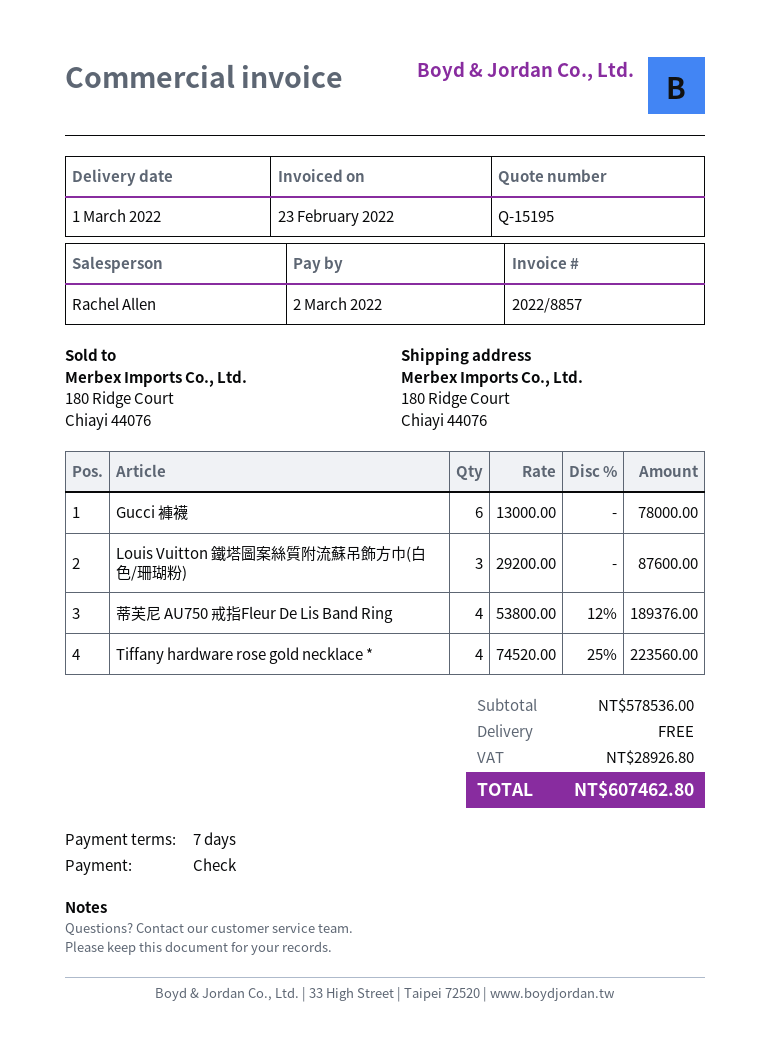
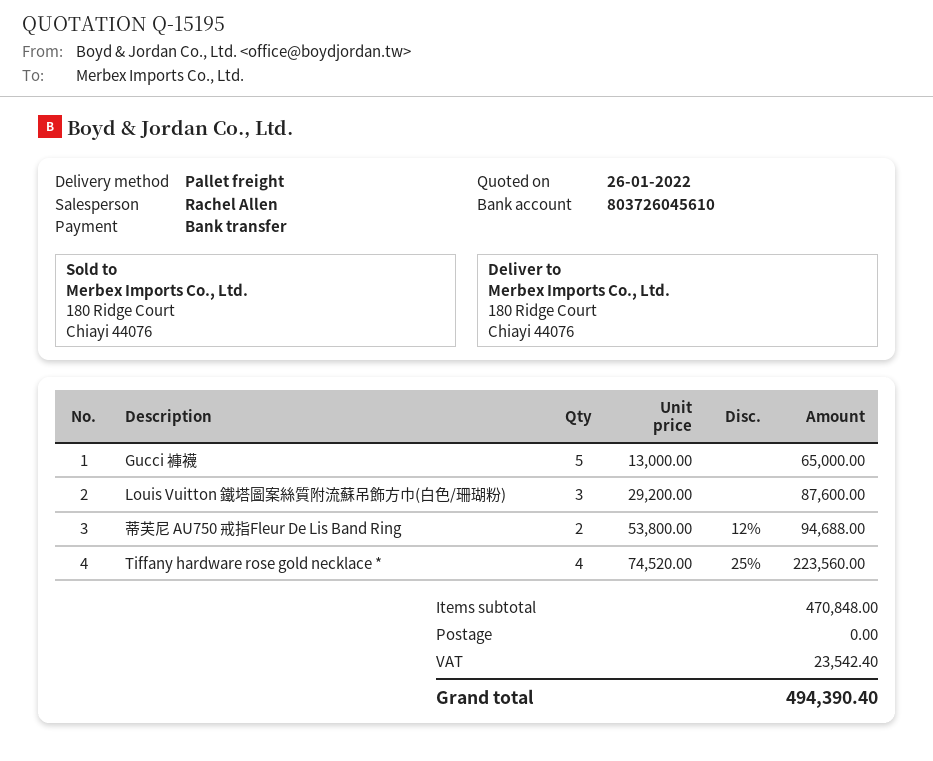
payment method: cheque -> bank transfer
Gucci 褲襪: 6 x 13000.00 = 78000.00 -> 5 x 13000.00 = 65000.00
蒂芙尼 AU750 戒指Fleur De Lis Band Ring: 4 x 53800.00 - 12% = 189376.00 -> 2 x 53800.00 - 12% = 94688.00
subtotal: 578536.00 -> 470848.00
tax: 28926.80 -> 23542.40
total: 607462.80 -> 494390.40

